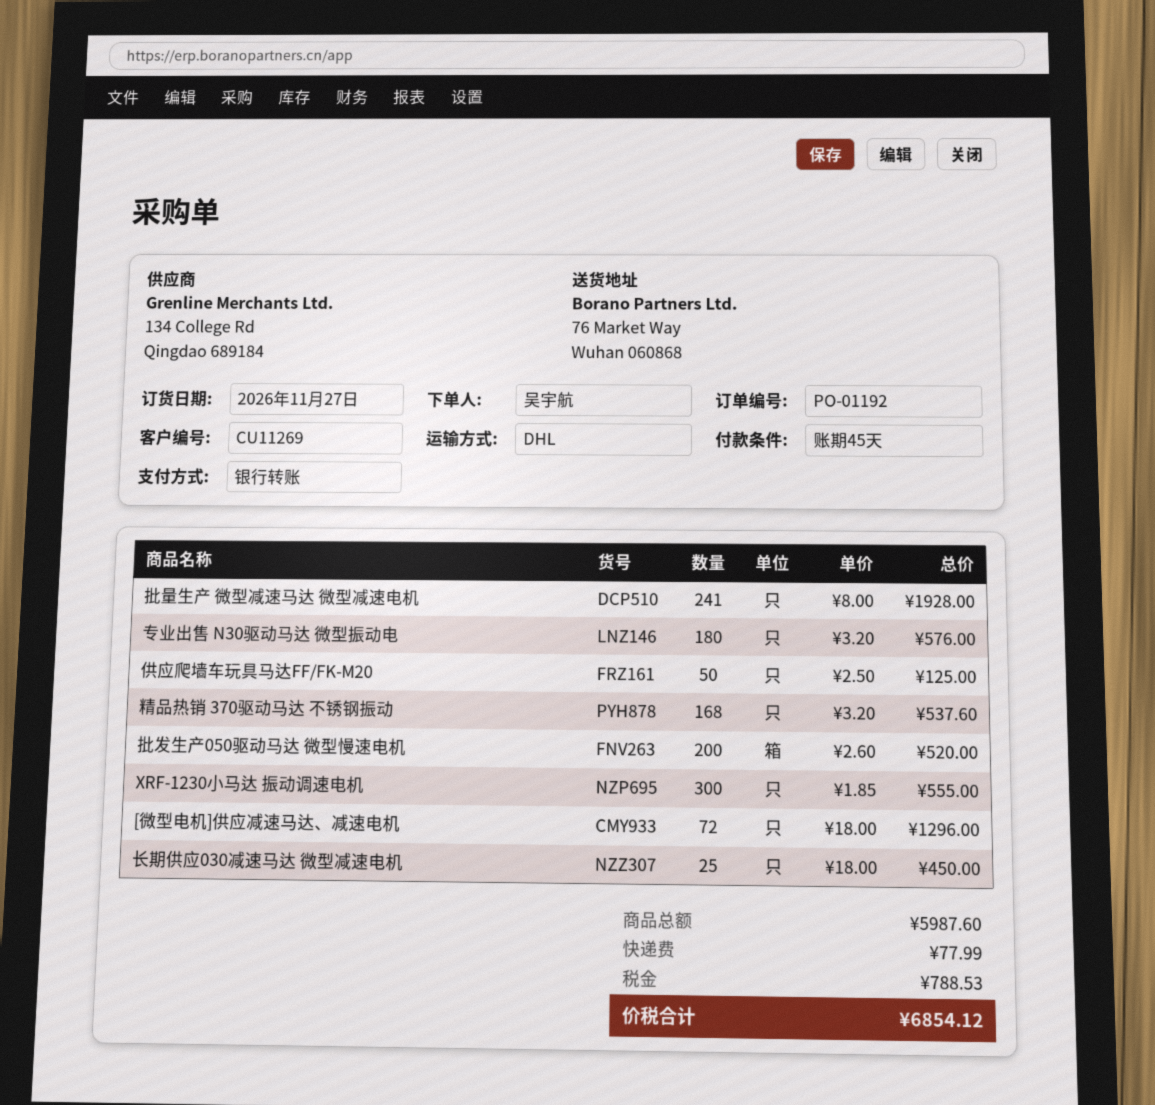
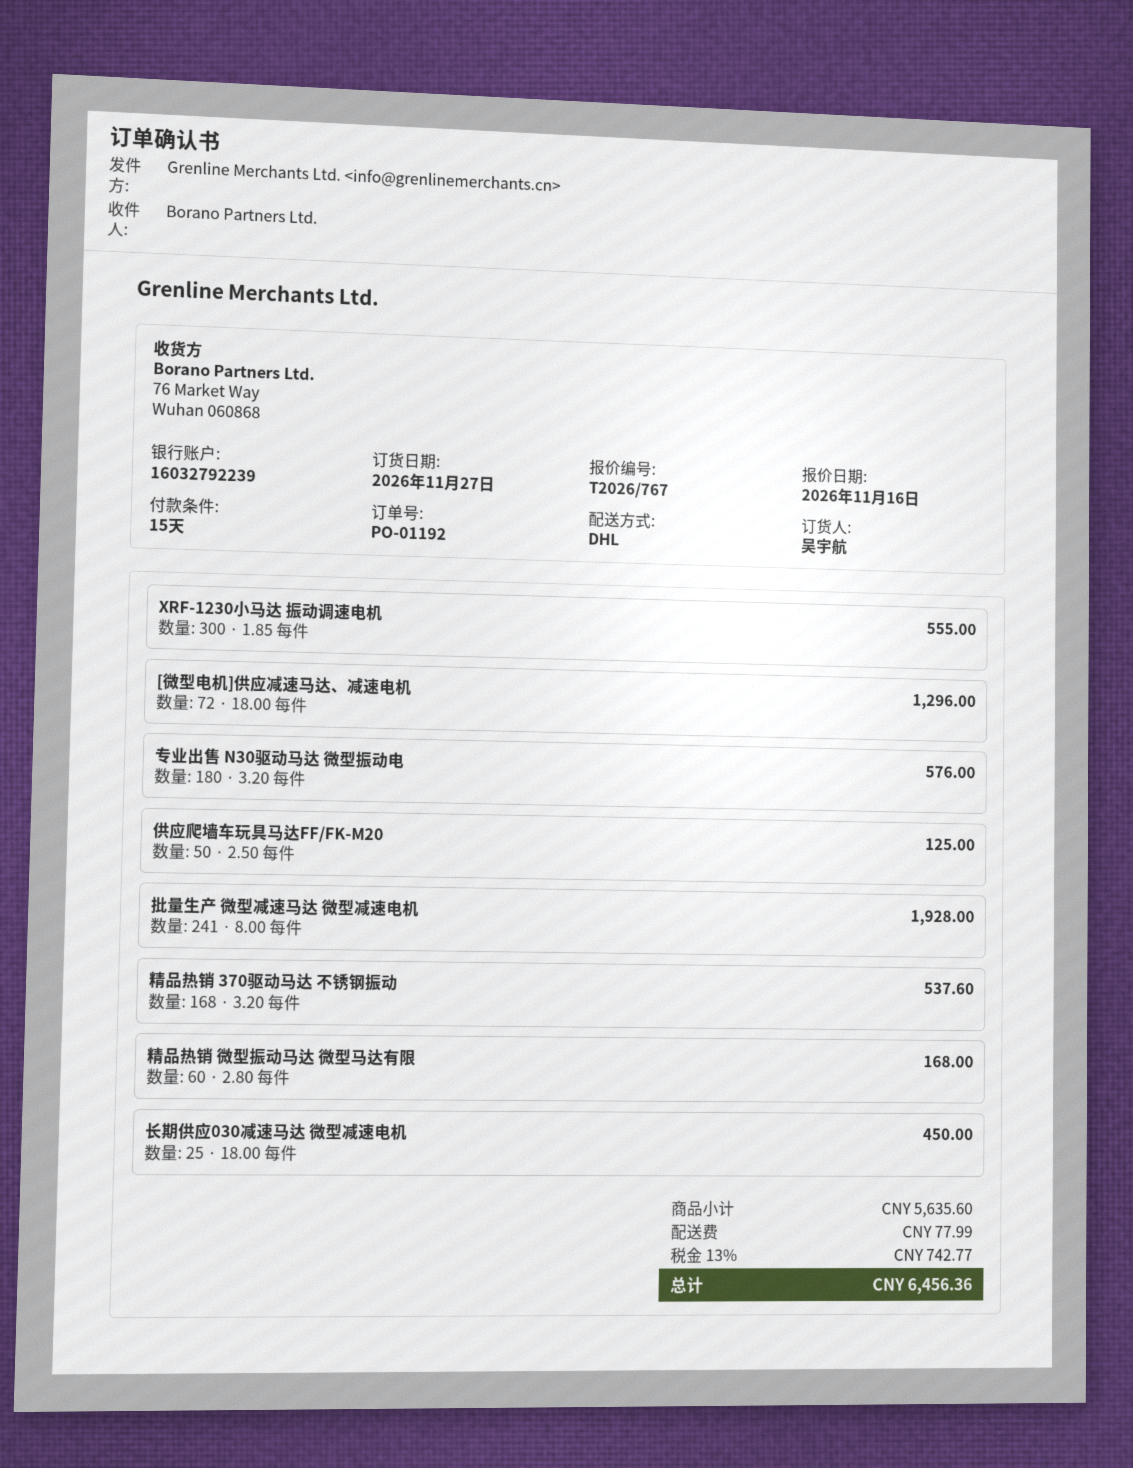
payment terms: 45 days -> 15 days
批发生产050驱动马达 微型慢速电机: 200 x 2.60 = 520.00 -> none
精品热销 微型振动马达 微型马达有限: none -> 60 x 2.80 = 168.00
subtotal: 5987.60 -> 5635.60
tax: 788.53 -> 742.77
total: 6854.12 -> 6456.36

